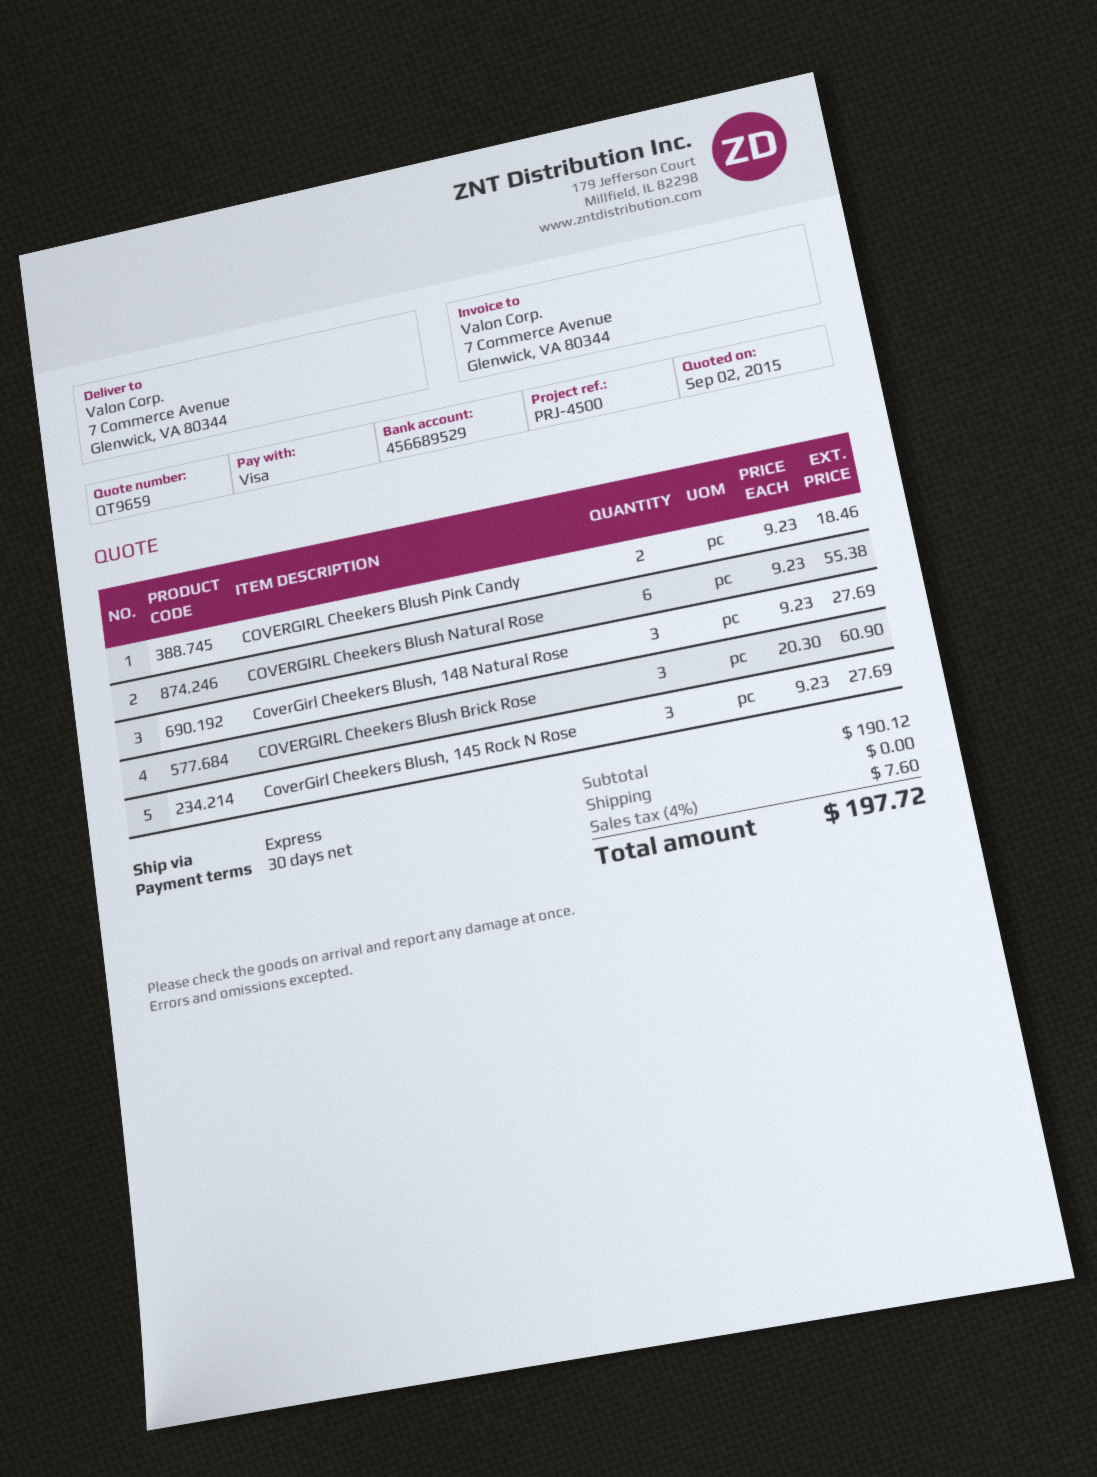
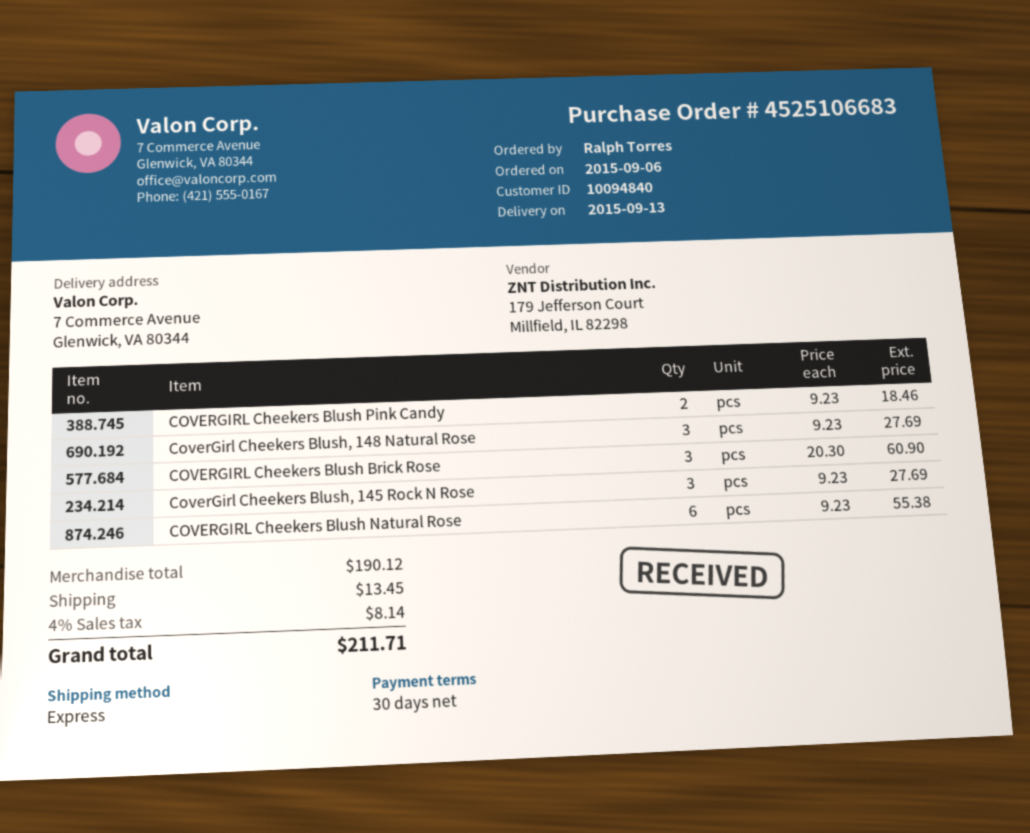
shipping: 0.00 -> 13.45
tax: 4% = 7.60 -> 4% = 8.14
total: 197.72 -> 211.71

